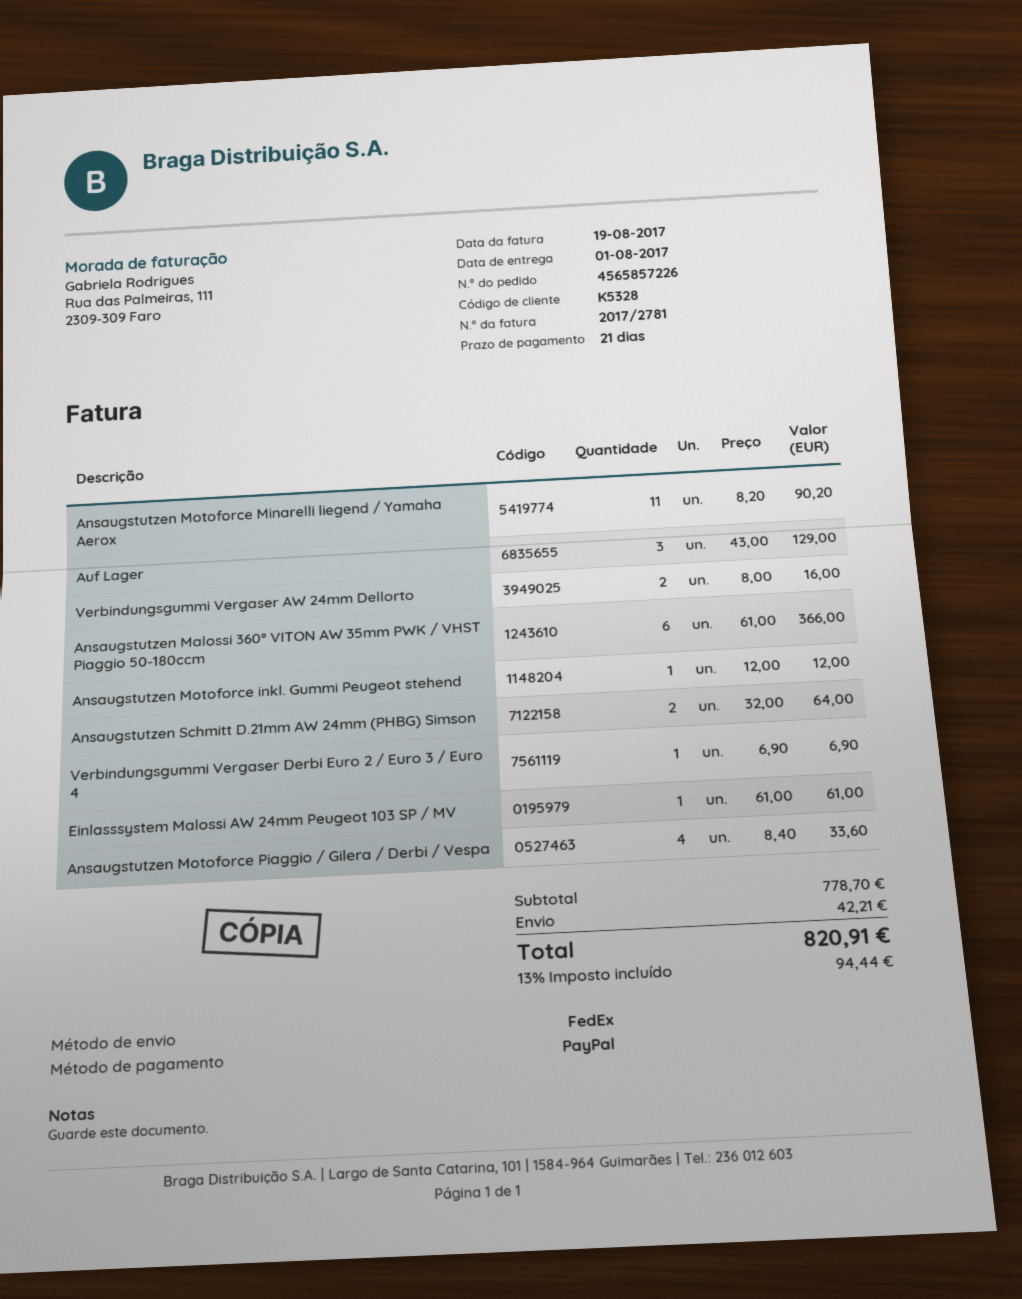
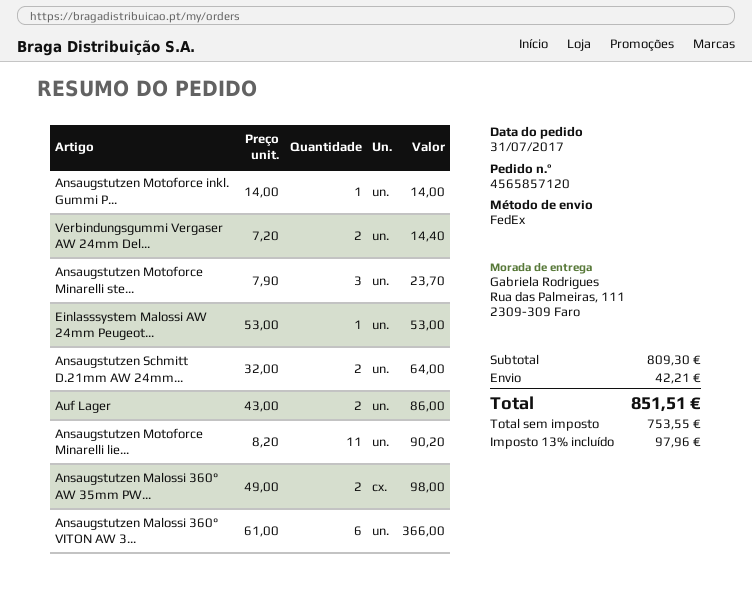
order number: 4565857226 -> 4565857120
Auf Lager: 3 x 43.00 = 129.00 -> 2 x 43.00 = 86.00
Verbindungsgummi Vergaser AW 24mm Dellorto: 2 x 8.00 = 16.00 -> 2 x 7.20 = 14.40
Ansaugstutzen Motoforce inkl. Gummi Peugeot stehend: 1 x 12.00 = 12.00 -> 1 x 14.00 = 14.00
Verbindungsgummi Vergaser Derbi Euro 2 / Euro 3 / Euro 4: 1 x 6.90 = 6.90 -> none
Einlasssystem Malossi AW 24mm Peugeot 103 SP / MV: 1 x 61.00 = 61.00 -> 1 x 53.00 = 53.00
Ansaugstutzen Motoforce Piaggio / Gilera / Derbi / Vespa: 4 x 8.40 = 33.60 -> none
Ansaugstutzen Motoforce Minarelli ste...: none -> 3 x 7.90 = 23.70
Ansaugstutzen Malossi 360° AW 35mm PW...: none -> 2 x 49.00 = 98.00
subtotal: 778.70 -> 809.30
tax: 13% = 94.44 -> 13% = 97.96
total: 820.91 -> 851.51

